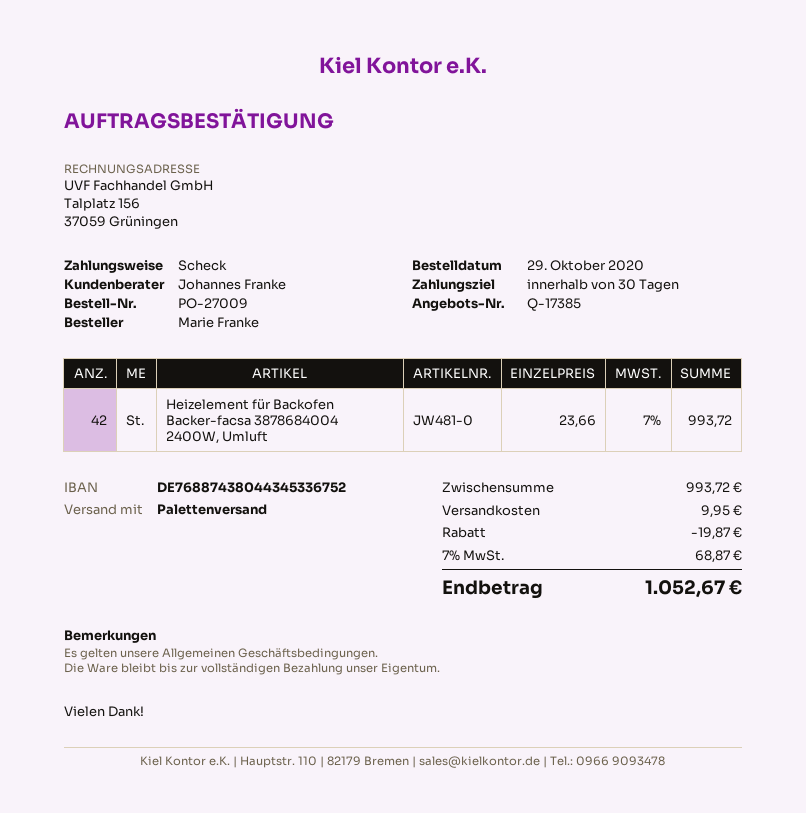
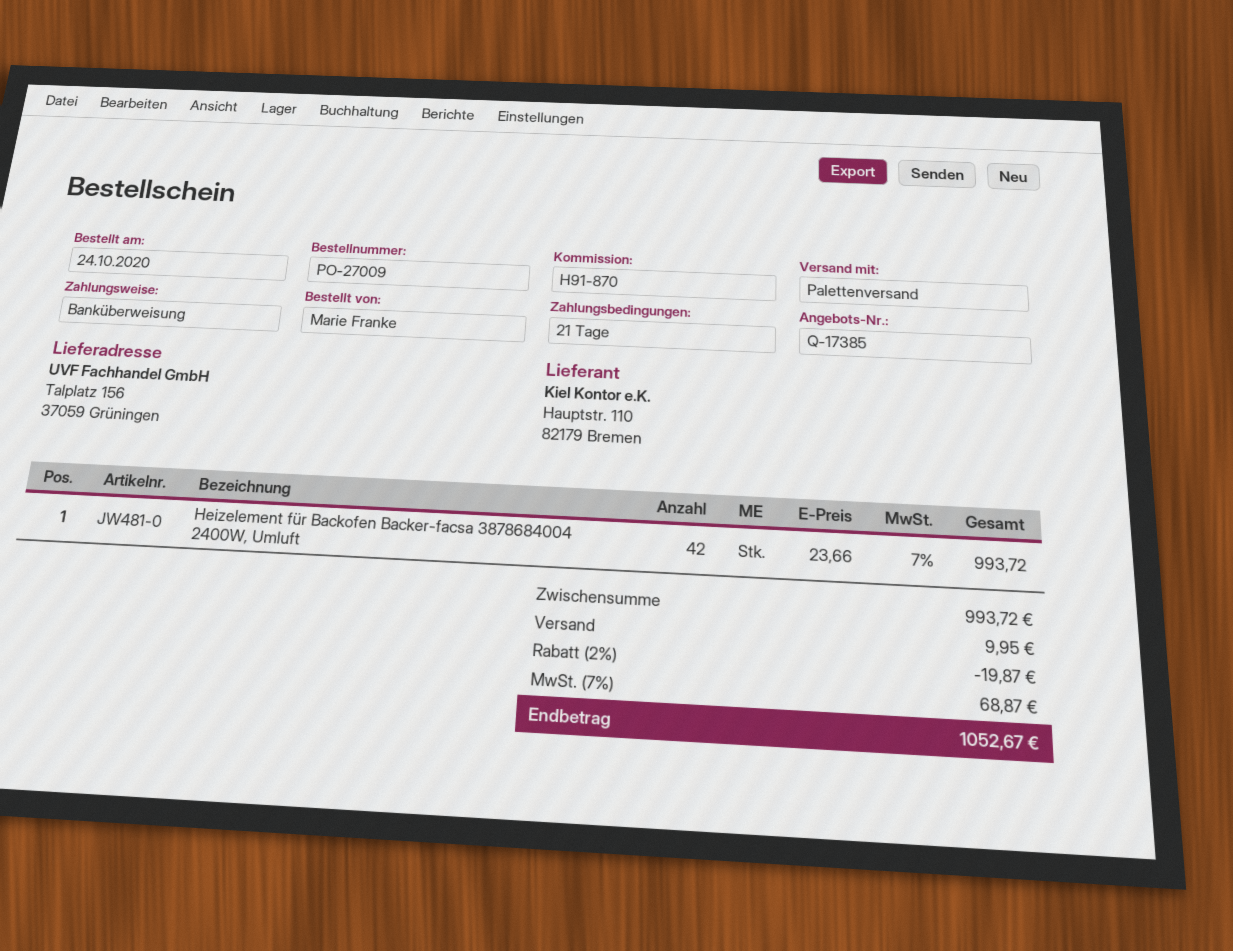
order date: 2020-10-29 -> 2020-10-24
payment terms: 30 days -> 21 days
payment method: cheque -> bank transfer

